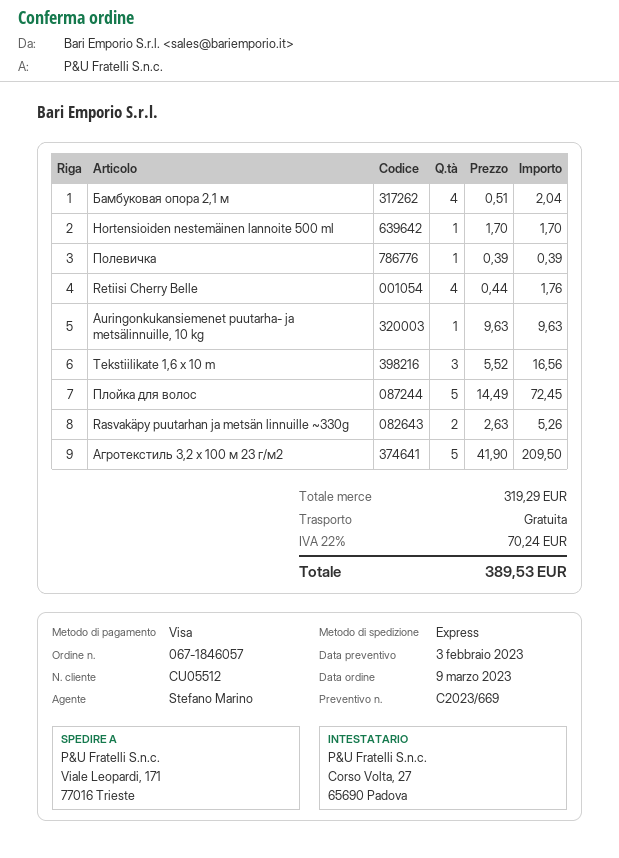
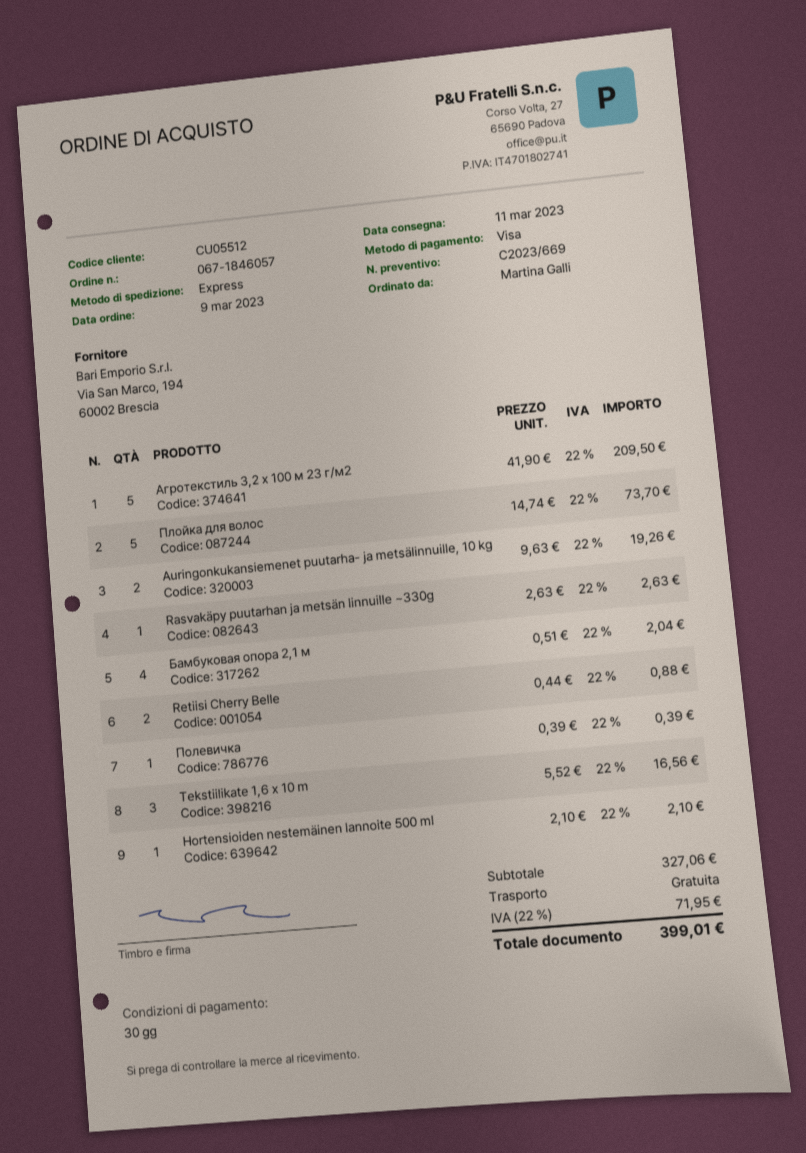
Hortensioiden nestemäinen lannoite 500 ml: 1 x 1.70 = 1.70 -> 1 x 2.10 = 2.10
Retiisi Cherry Belle: 4 x 0.44 = 1.76 -> 2 x 0.44 = 0.88
Auringonkukansiemenet puutarha- ja metsälinnuille, 10 kg: 1 x 9.63 = 9.63 -> 2 x 9.63 = 19.26
Плойка для волос: 5 x 14.49 = 72.45 -> 5 x 14.74 = 73.70
Rasvakäpy puutarhan ja metsän linnuille ~330g: 2 x 2.63 = 5.26 -> 1 x 2.63 = 2.63
subtotal: 319.29 -> 327.06
tax: 22% = 70.24 -> 22% = 71.95
total: 389.53 -> 399.01

